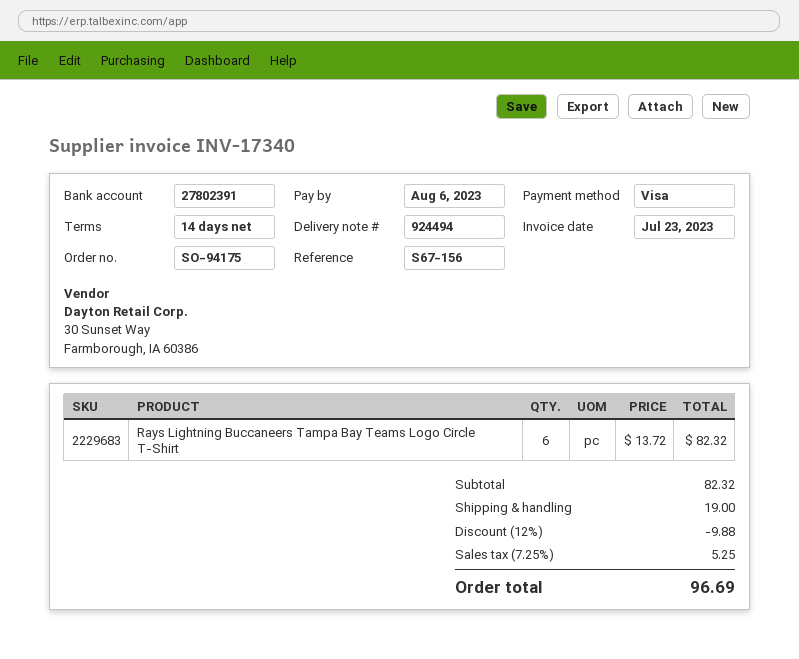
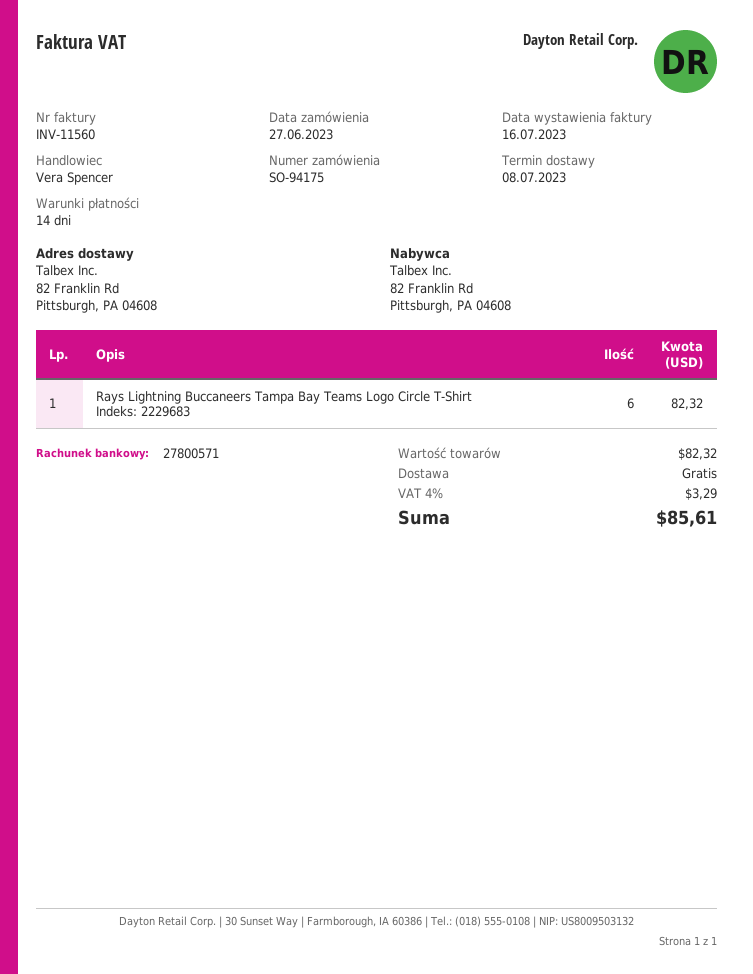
invoice number: INV-17340 -> INV-11560
invoice date: 2023-07-23 -> 2023-07-16
bank account: 27802391 -> 27800571
discount: 12% = 9.88 -> none
shipping: 19.00 -> 0.00
tax: 7.25% = 5.25 -> 4% = 3.29
total: 96.69 -> 85.61

